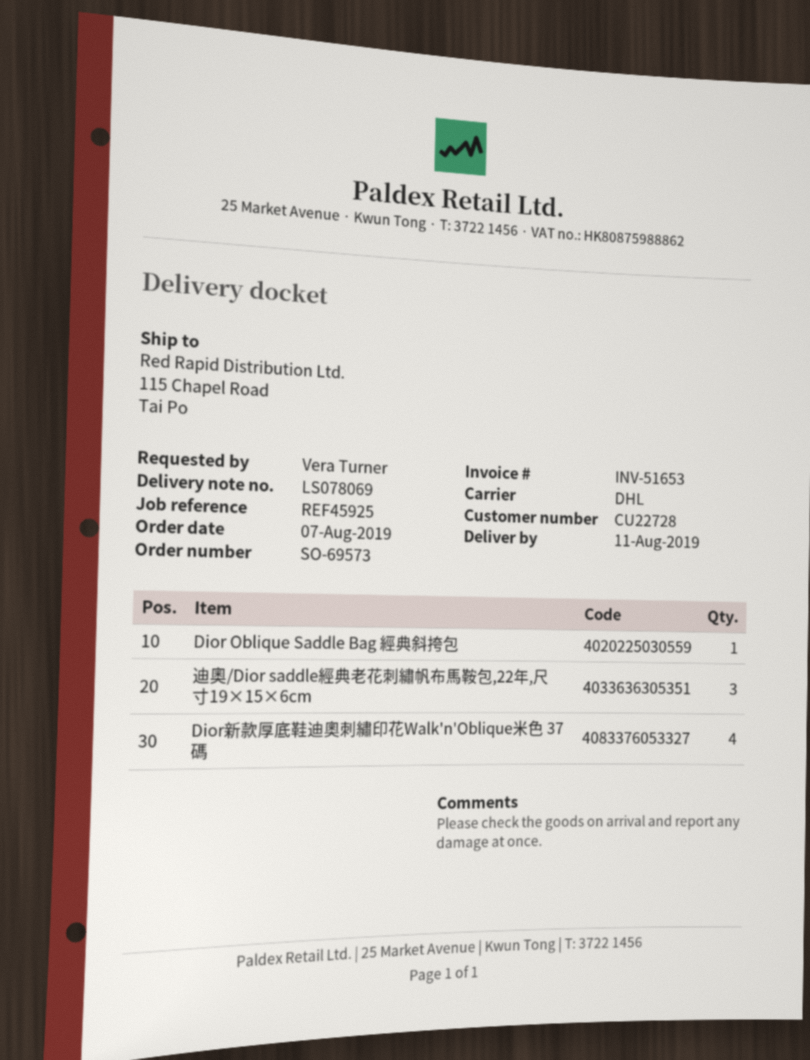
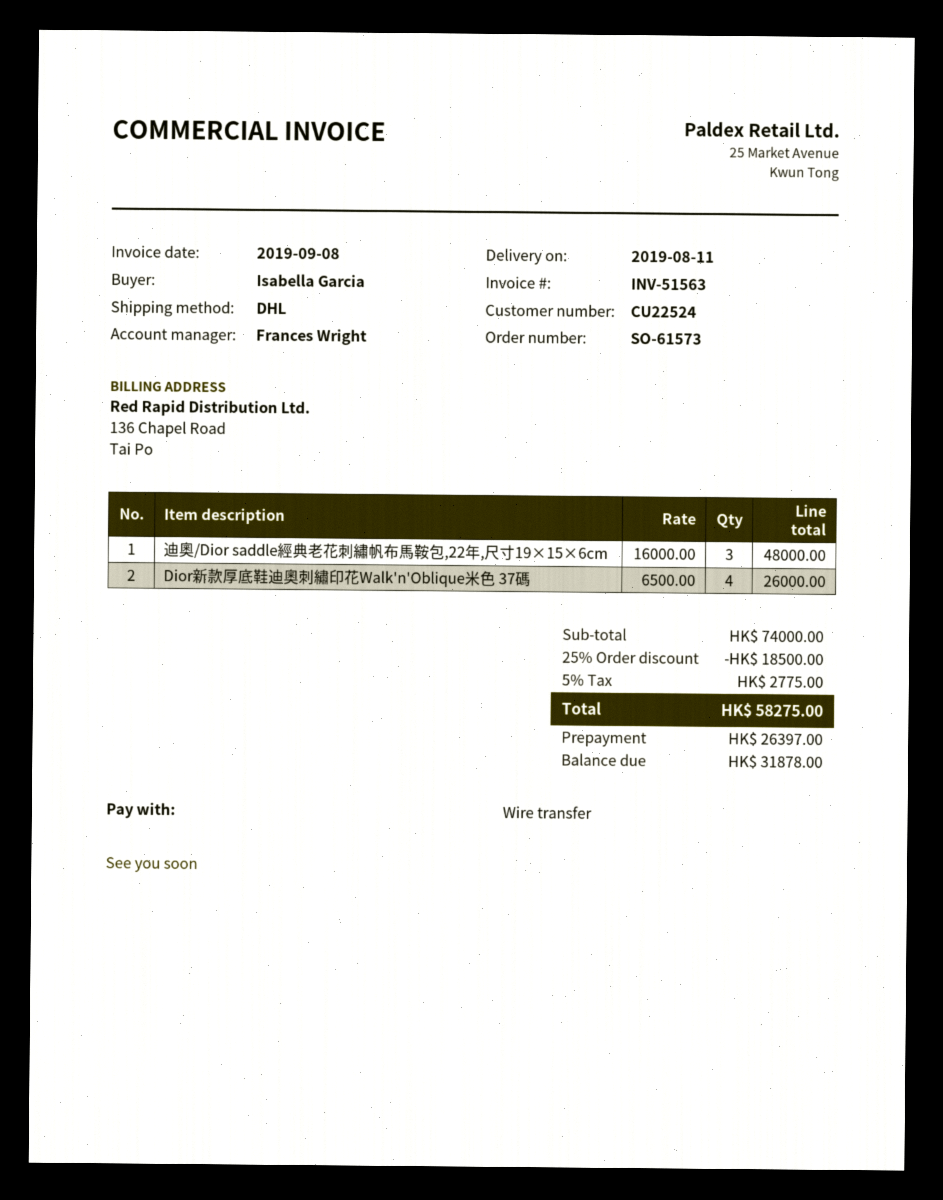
order number: SO-69573 -> SO-61573
invoice number: INV-51653 -> INV-51563
customer number: CU22728 -> CU22524
ordered by: Vera Turner -> Isabella Garcia
Dior Oblique Saddle Bag 經典斜挎包: 1 -> none

